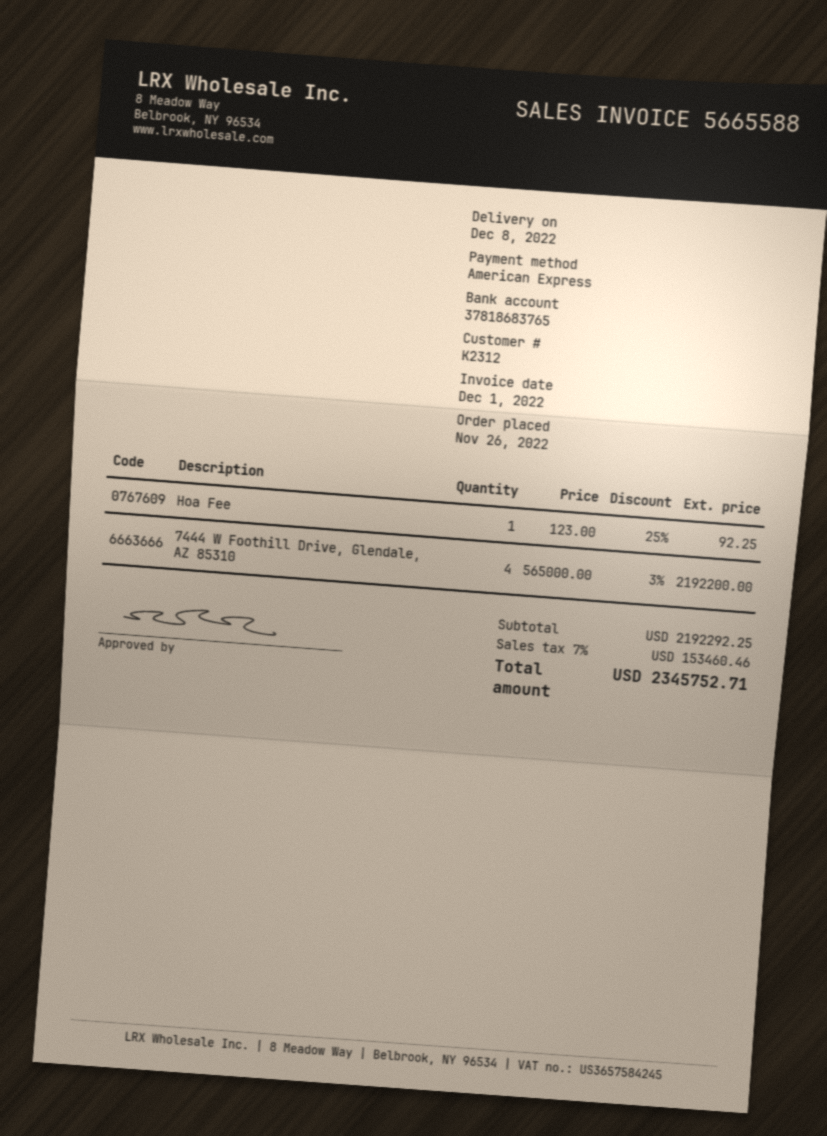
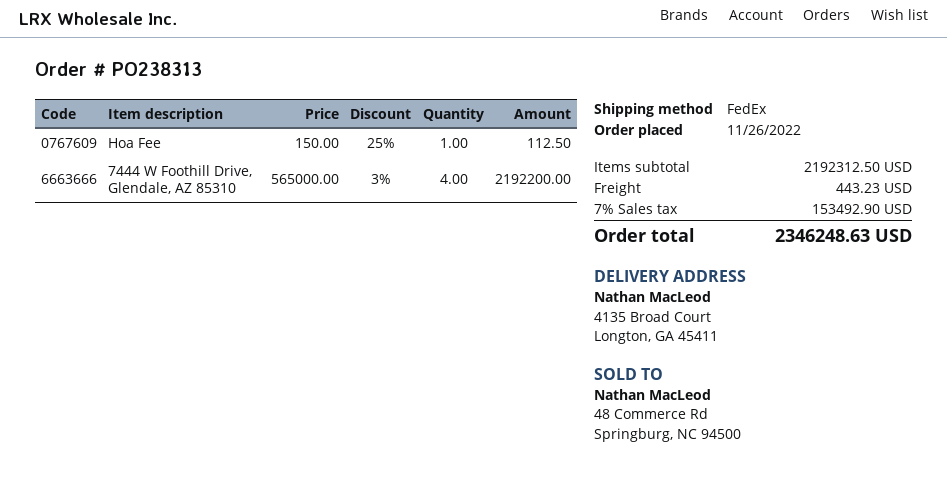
Hoa Fee: 1 x 123.00 - 25% = 92.25 -> 1 x 150.00 - 25% = 112.50
subtotal: 2192292.25 -> 2192312.50
shipping: none -> 443.23
tax: 7% = 153460.46 -> 7% = 153492.90
total: 2345752.71 -> 2346248.63

